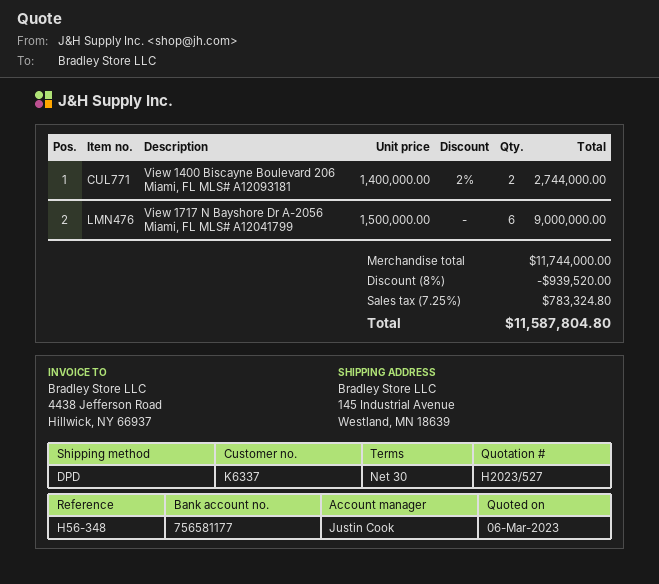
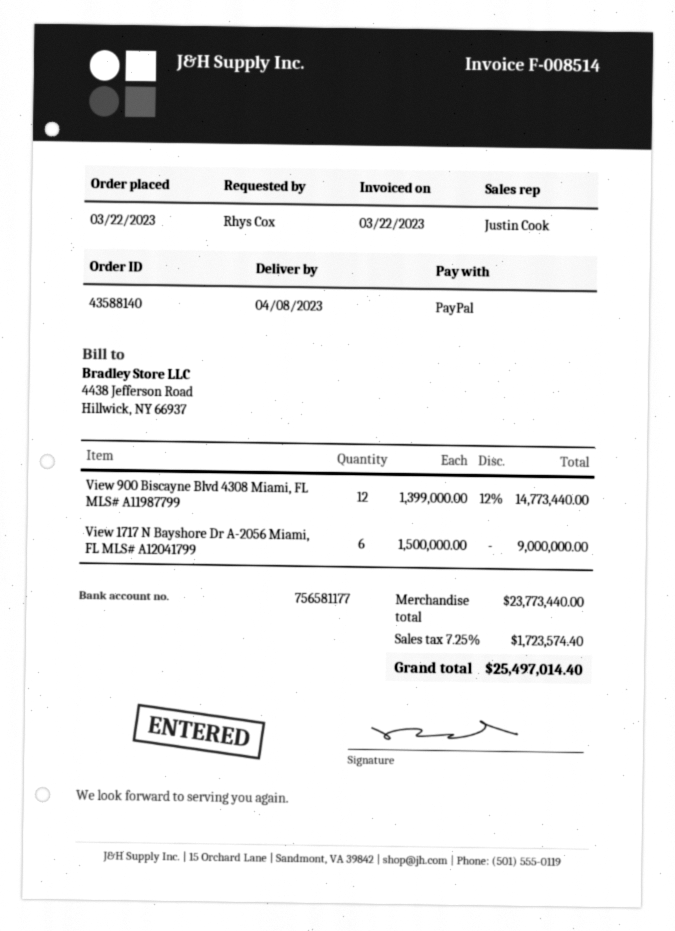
View 1400 Biscayne Boulevard 206 Miami, FL MLS# A12093181: 2 x 1400000.00 - 2% = 2744000.00 -> none
View 900 Biscayne Blvd 4308 Miami, FL MLS# A11987799: none -> 12 x 1399000.00 - 12% = 14773440.00
subtotal: 11744000.00 -> 23773440.00
discount: 8% = 939520.00 -> none
tax: 7.25% = 783324.80 -> 7.25% = 1723574.40
total: 11587804.80 -> 25497014.40

